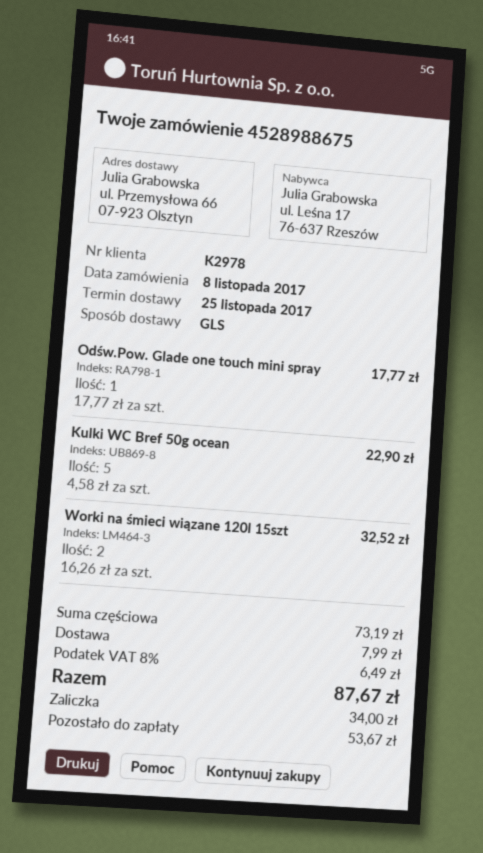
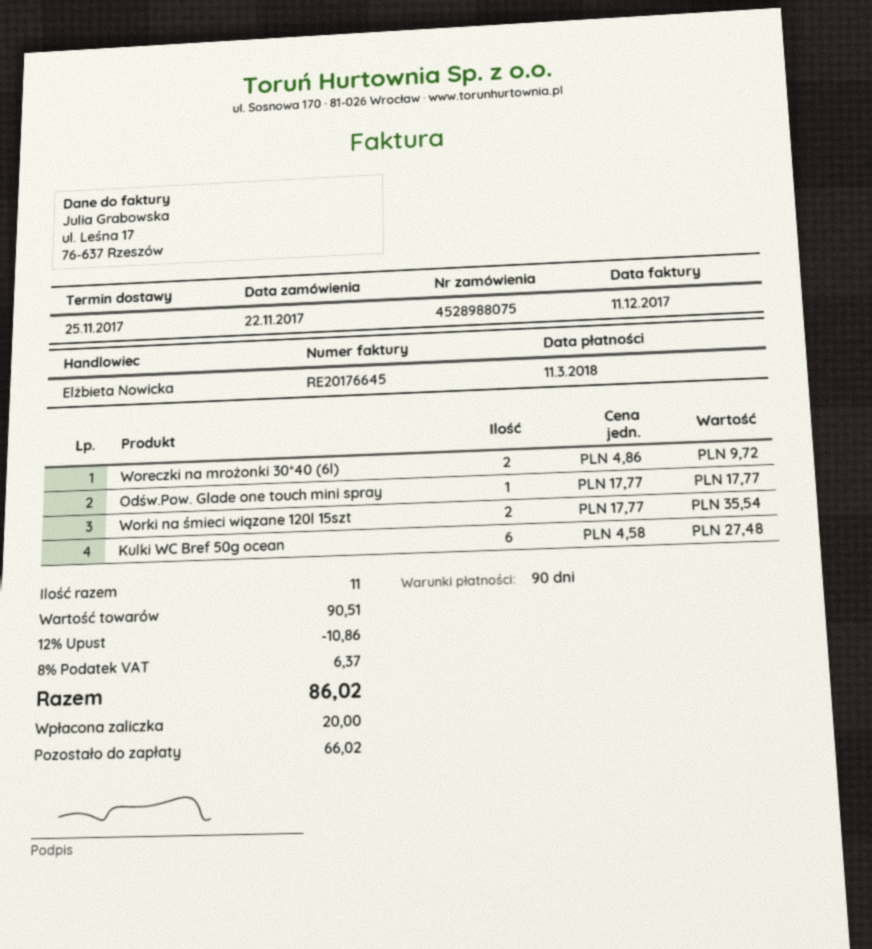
order number: 4528988675 -> 4528988075
order date: 2017-11-08 -> 2017-11-22
Kulki WC Bref 50g ocean: 5 x 4.58 = 22.90 -> 6 x 4.58 = 27.48
Worki na śmieci wiązane 120l 15szt: 2 x 16.26 = 32.52 -> 2 x 17.77 = 35.54
Woreczki na mrożonki 30*40 (6l): none -> 2 x 4.86 = 9.72
subtotal: 73.19 -> 90.51
discount: none -> 12% = 10.86
shipping: 7.99 -> none
tax: 8% = 6.49 -> 8% = 6.37
total: 87.67 -> 86.02
deposit: 34.00 -> 20.00
balance: 53.67 -> 66.02

